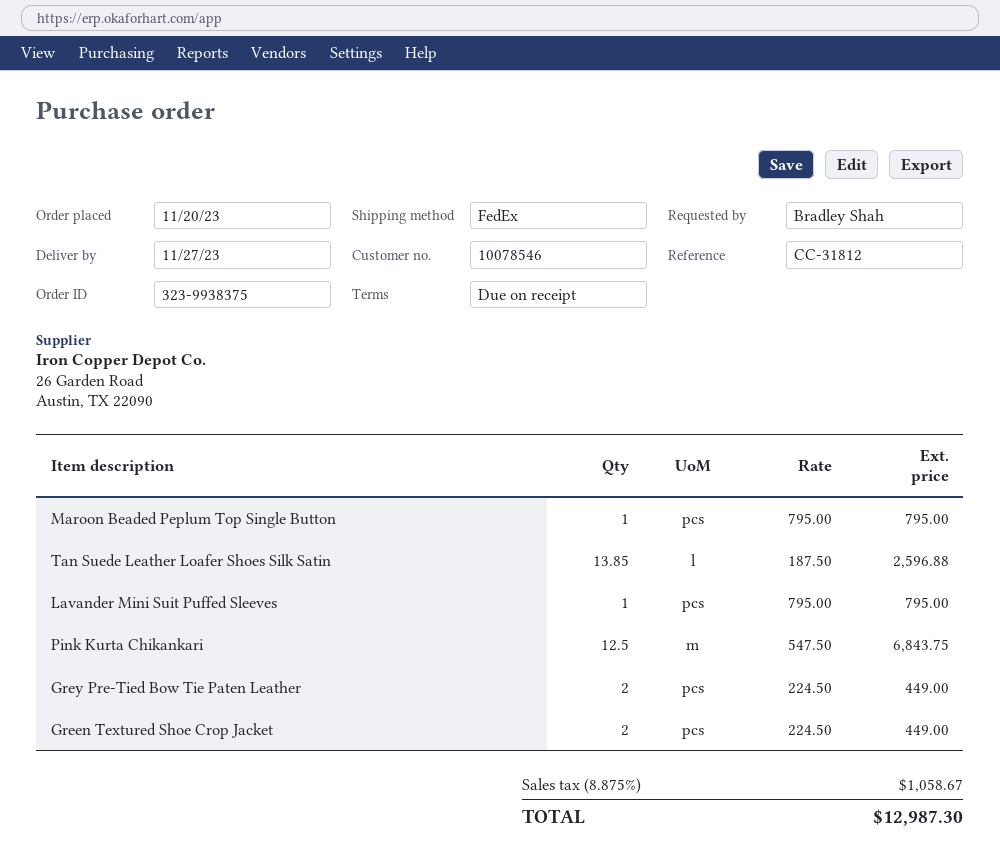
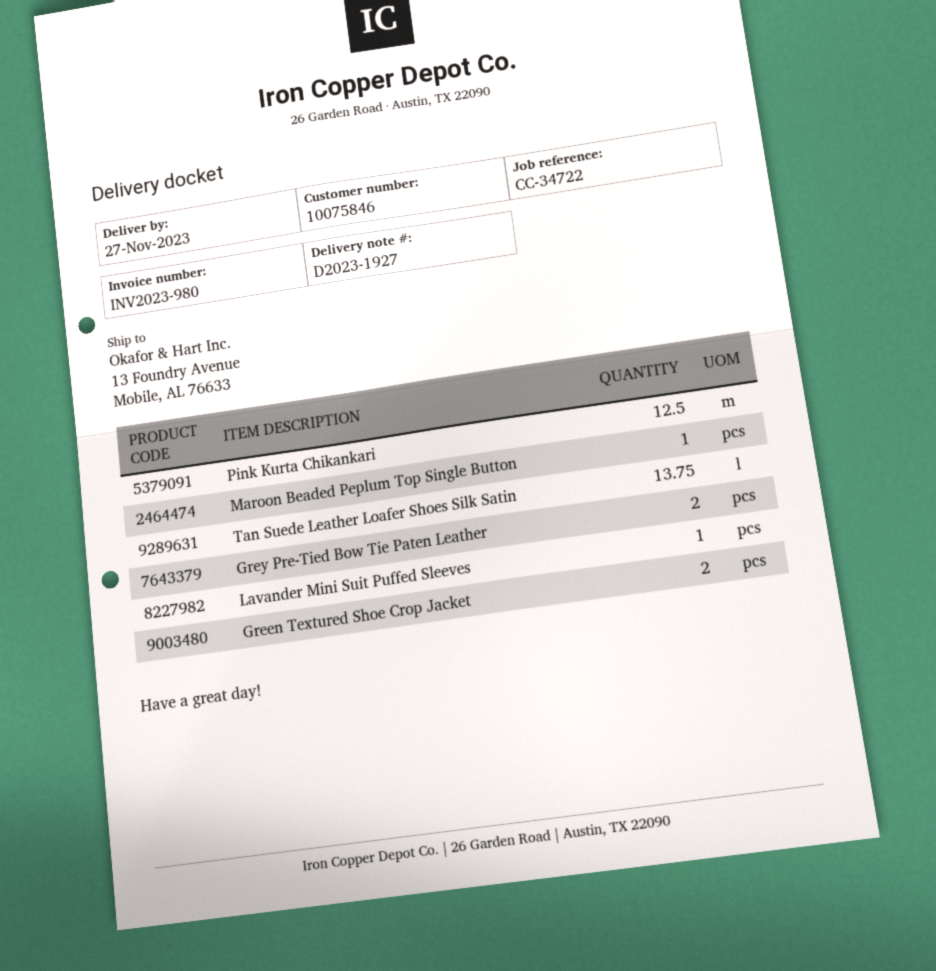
customer number: 10078546 -> 10075846
reference: CC-31812 -> CC-34722
Tan Suede Leather Loafer Shoes Silk Satin: 13.85 -> 13.75

